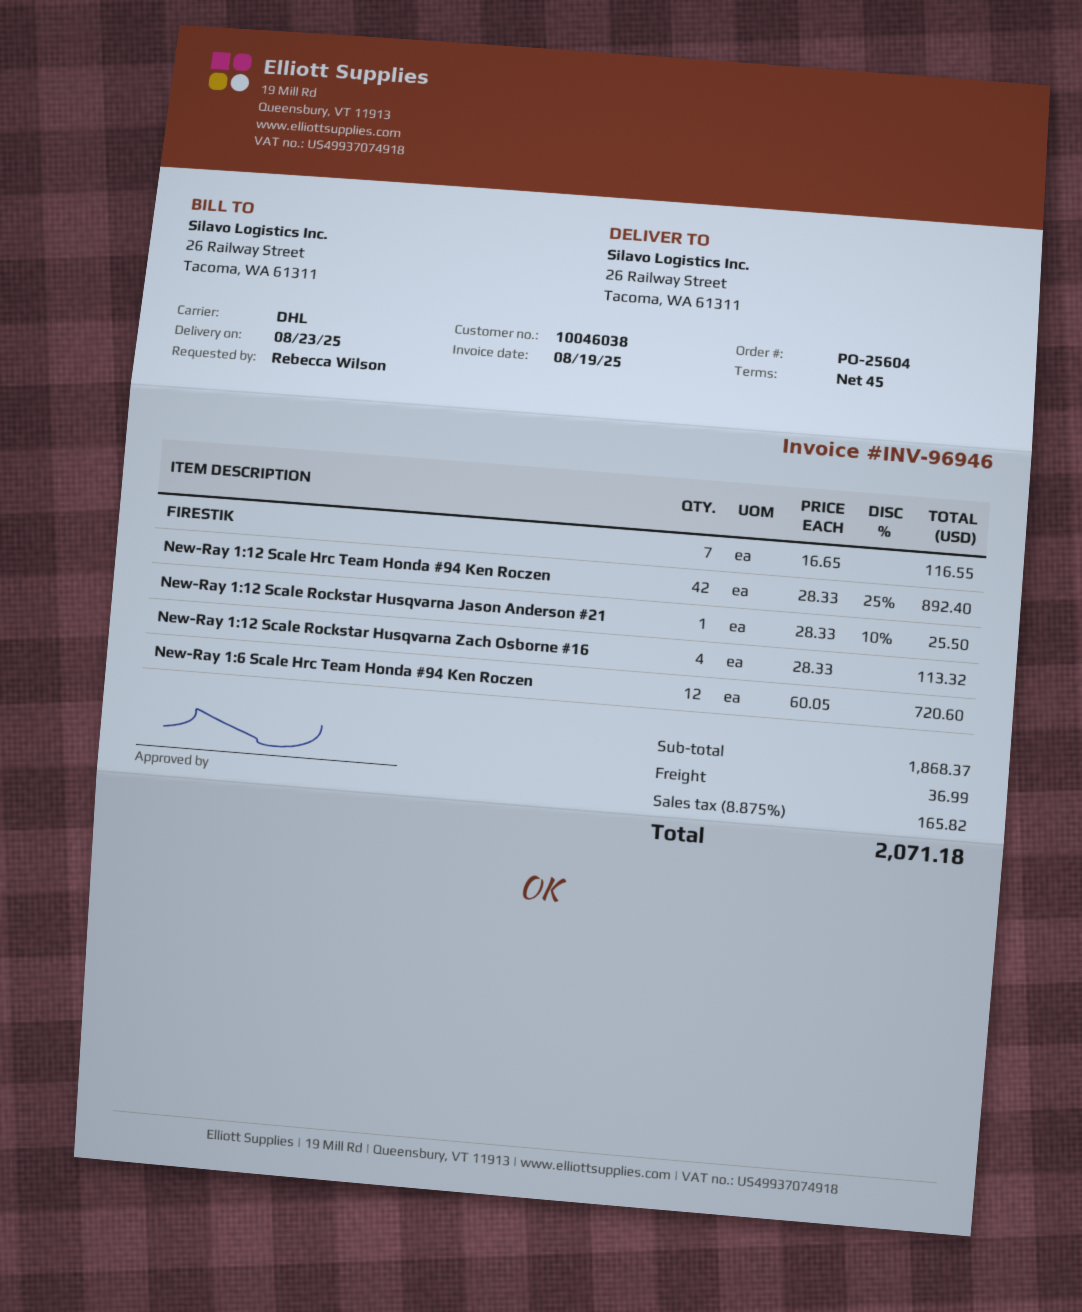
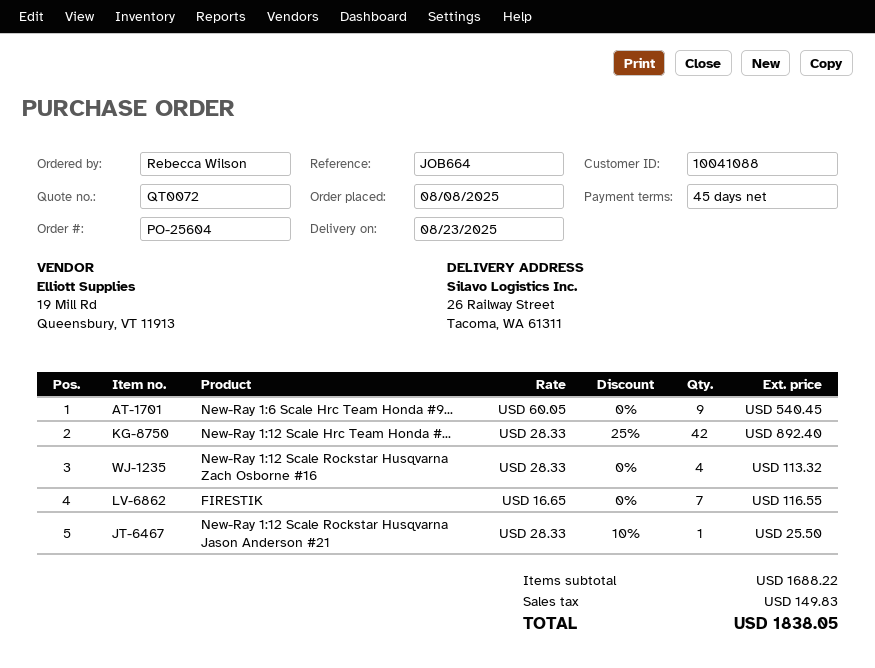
customer number: 10046038 -> 10041088
New-Ray 1:6 Scale Hrc Team Honda #94 Ken Roczen: 12 x 60.05 = 720.60 -> 9 x 60.05 = 540.45
subtotal: 1868.37 -> 1688.22
shipping: 36.99 -> none
tax: 165.82 -> 149.83
total: 2071.18 -> 1838.05

